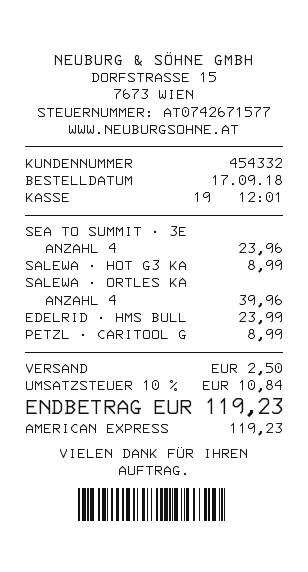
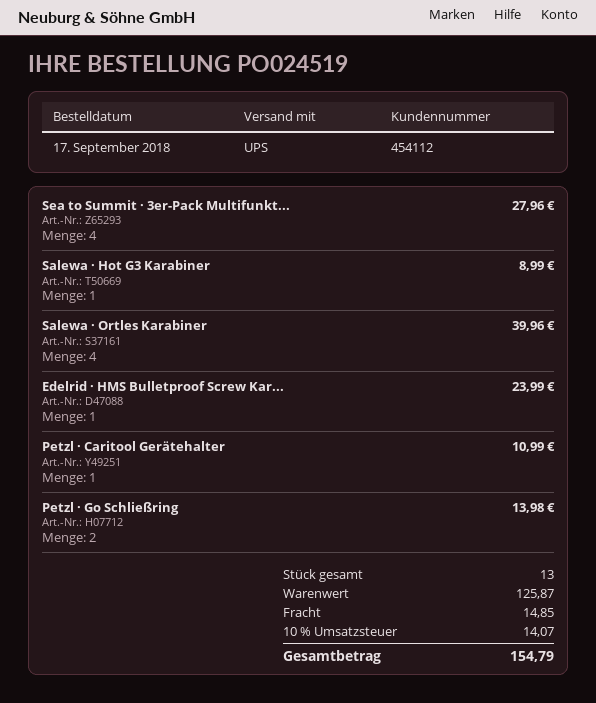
customer number: 454332 -> 454112
SEA TO SUMMIT · 3E: 4 for 23.96 -> 4 for 27.96
PETZL · CARITOOL G: 1 for 8.99 -> 1 for 10.99
Petzl · Go Schließring: none -> 2 for 13.98
shipping: 2.50 -> 14.85
tax: 10% = 10.84 -> 10% = 14.07
total: 119.23 -> 154.79

